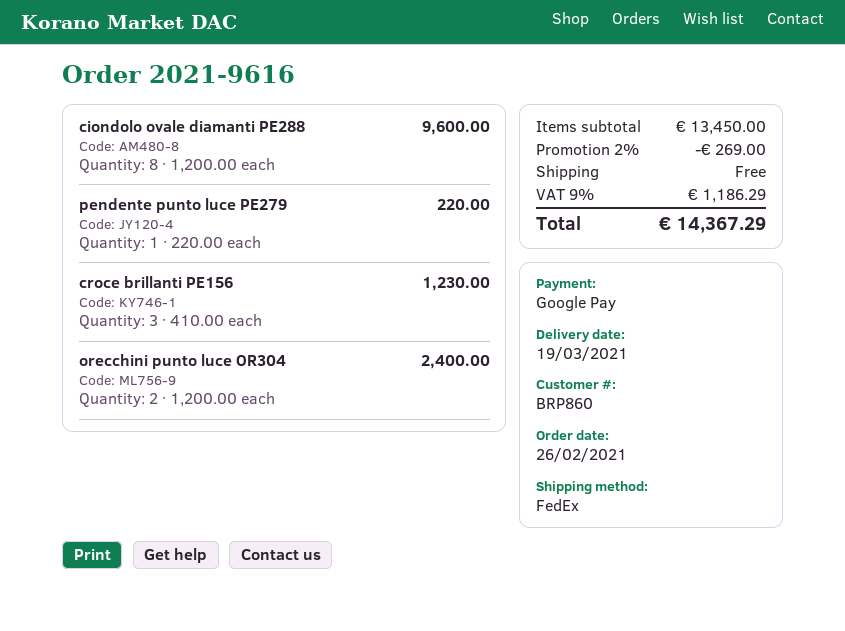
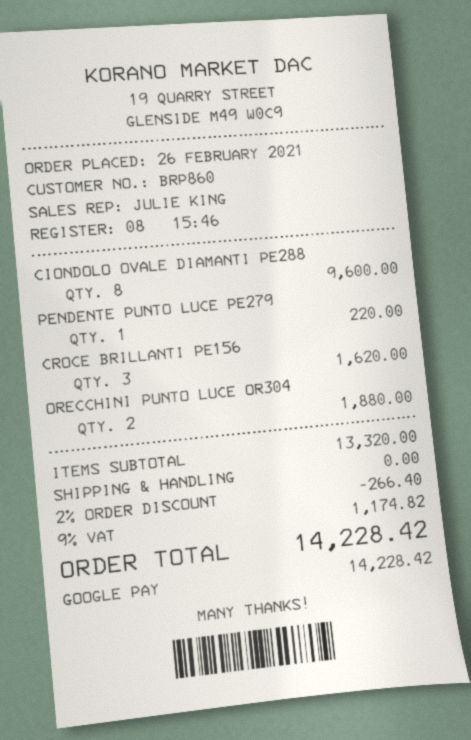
croce brillanti PE156: 3 for 1230.00 -> 3 for 1620.00
orecchini punto luce OR304: 2 for 2400.00 -> 2 for 1880.00
subtotal: 13450.00 -> 13320.00
discount: 2% = 269.00 -> 2% = 266.40
tax: 9% = 1186.29 -> 9% = 1174.82
total: 14367.29 -> 14228.42

